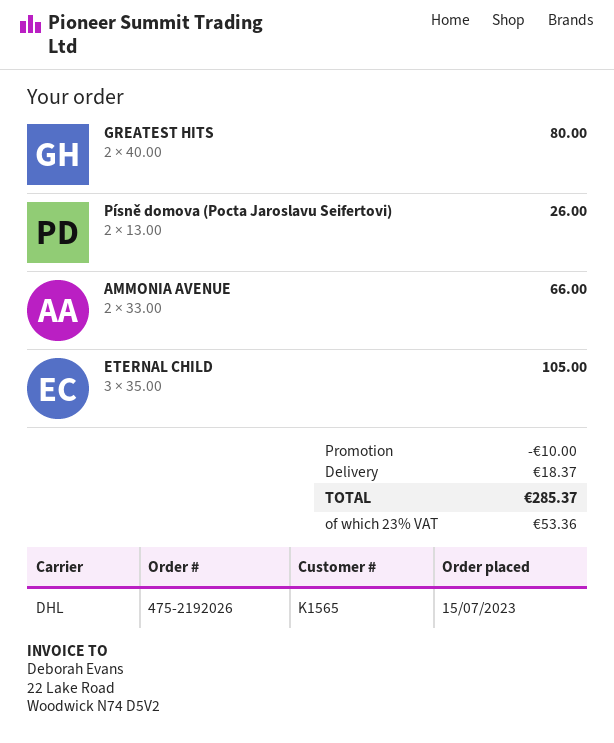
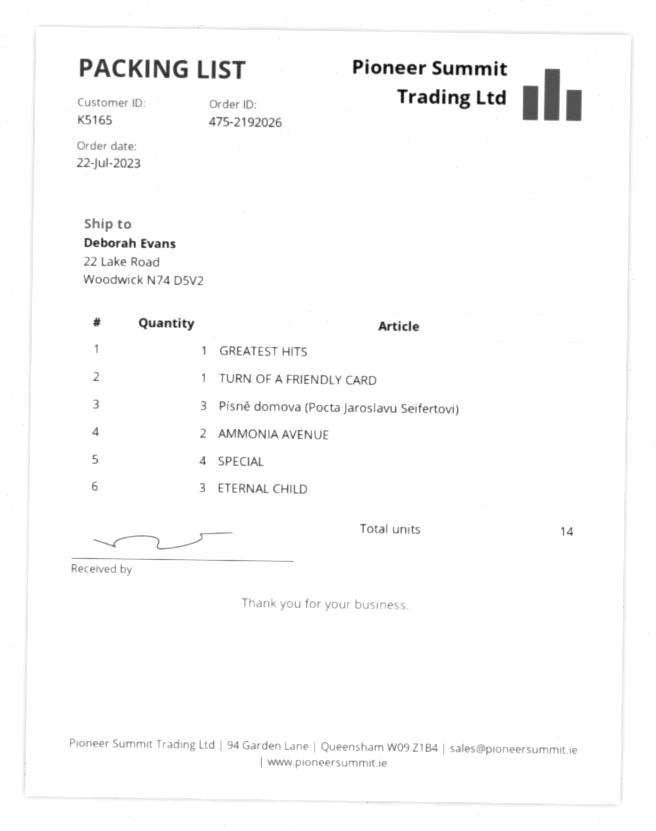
order date: 2023-07-15 -> 2023-07-22
customer number: K1565 -> K5165
GREATEST HITS: 2 -> 1
Písně domova (Pocta Jaroslavu Seifertovi): 2 -> 3
TURN OF A FRIENDLY CARD: none -> 1
SPECIAL: none -> 4

